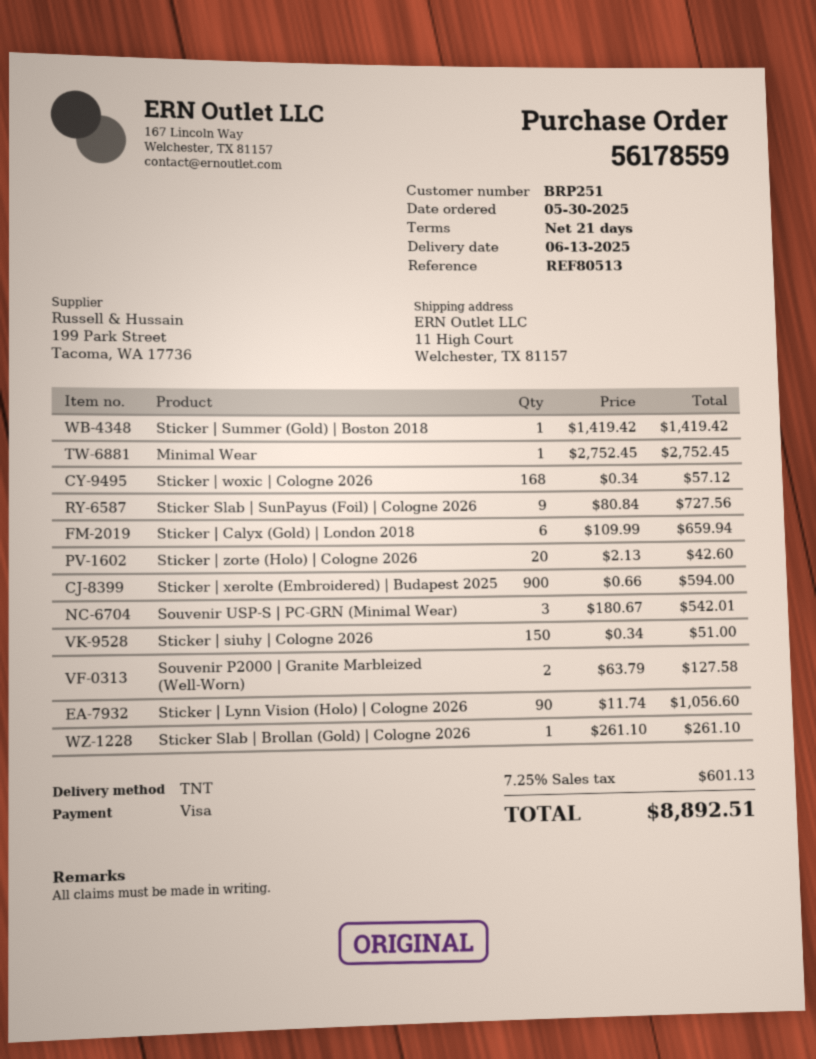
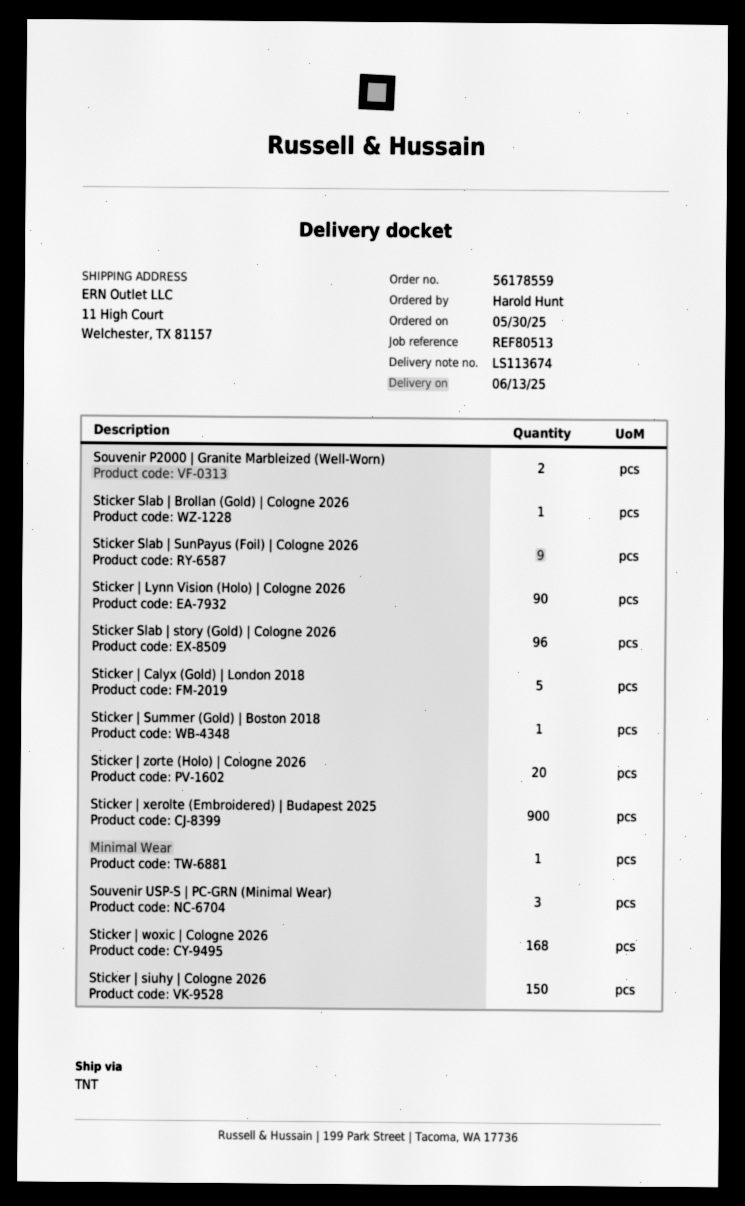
Sticker | Calyx (Gold) | London 2018: 6 -> 5
Sticker Slab | story (Gold) | Cologne 2026: none -> 96

